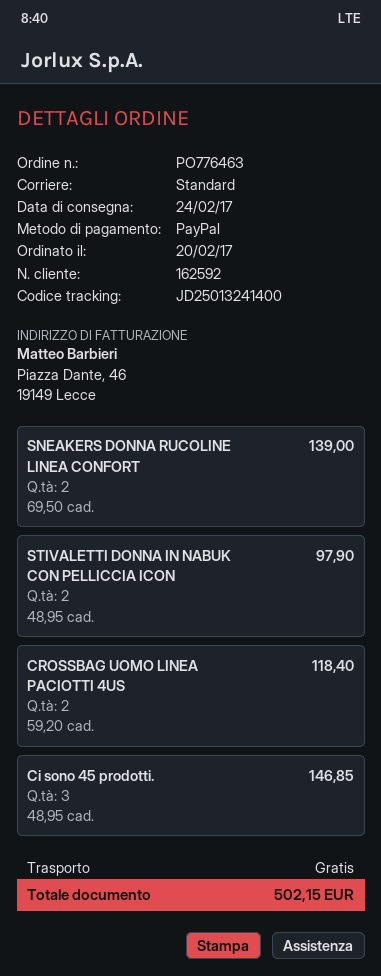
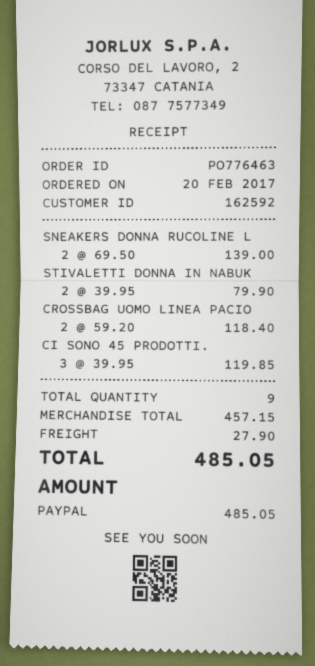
STIVALETTI DONNA IN NABUK CON PELLICCIA ICON: 2 x 48.95 = 97.90 -> 2 x 39.95 = 79.90
Ci sono 45 prodotti.: 3 x 48.95 = 146.85 -> 3 x 39.95 = 119.85
shipping: 0.00 -> 27.90
total: 502.15 -> 485.05

